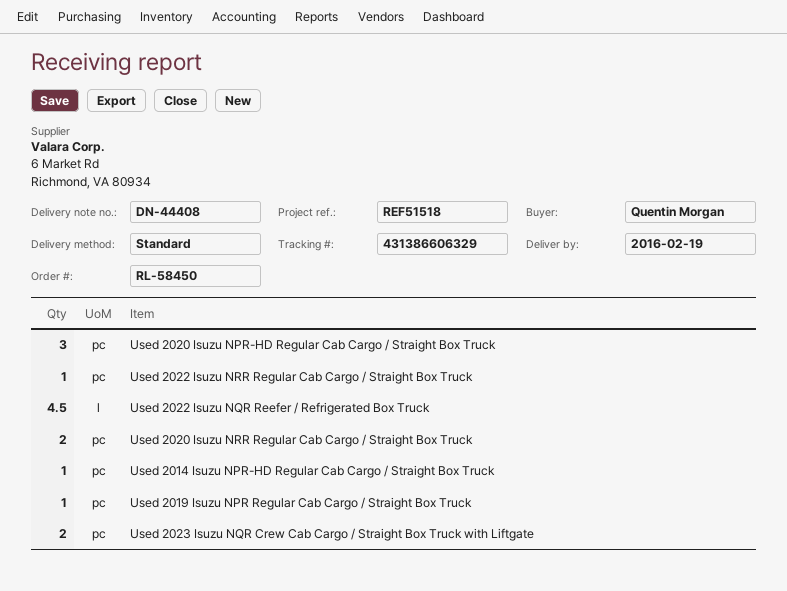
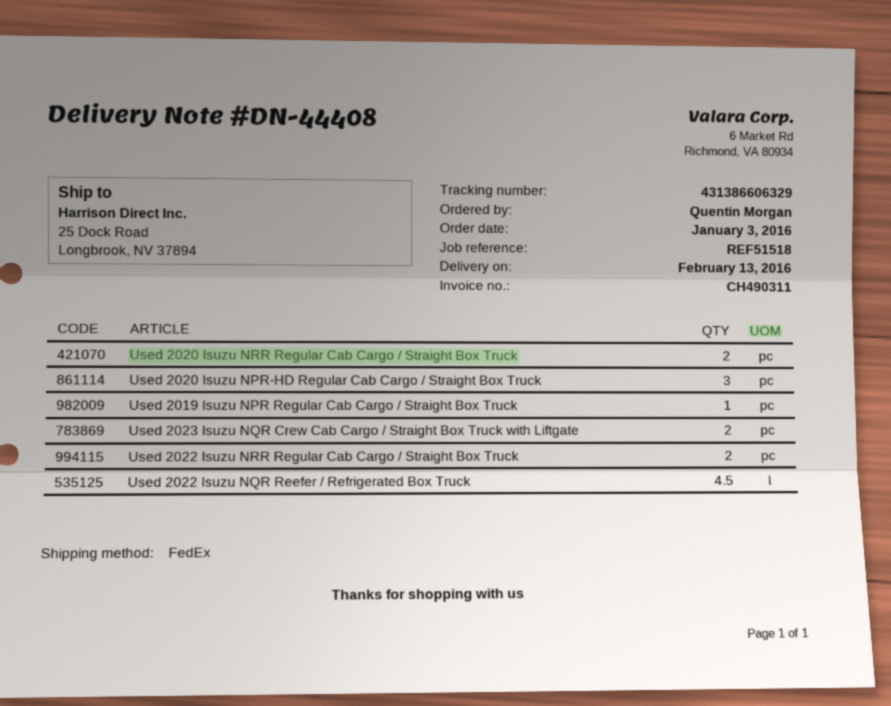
delivery date: 2016-02-19 -> 2016-02-13
shipping method: standard -> FedEx
Used 2022 Isuzu NRR Regular Cab Cargo / Straight Box Truck: 1 -> 2
Used 2014 Isuzu NPR-HD Regular Cab Cargo / Straight Box Truck: 1 -> none

